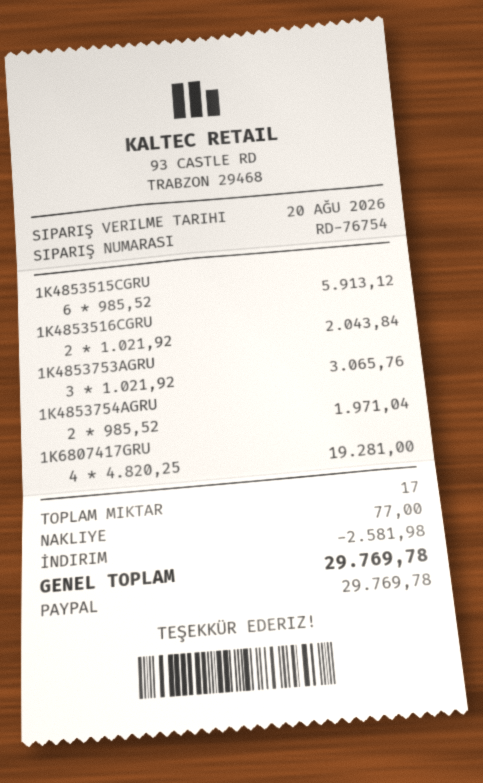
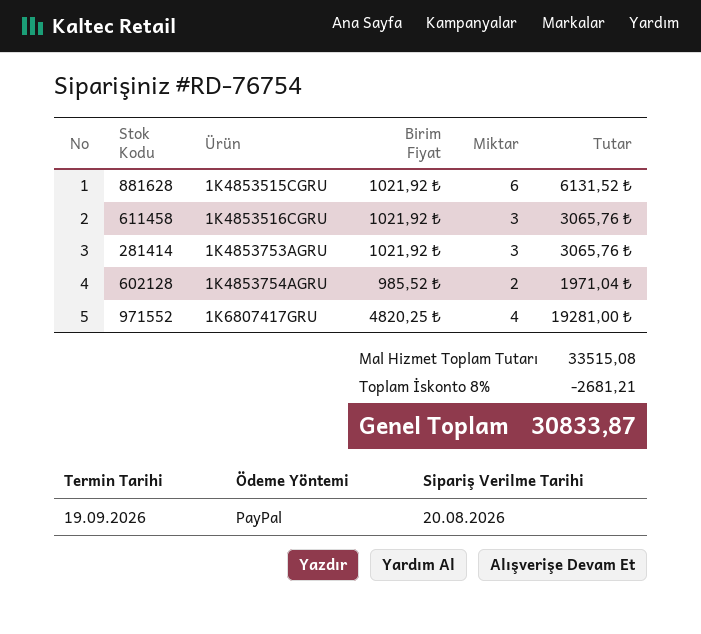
1K4853515CGRU: 6 x 985.52 = 5913.12 -> 6 x 1021.92 = 6131.52
1K4853516CGRU: 2 x 1021.92 = 2043.84 -> 3 x 1021.92 = 3065.76
discount: 2581.98 -> 2681.21
shipping: 77.00 -> none
total: 29769.78 -> 30833.87

